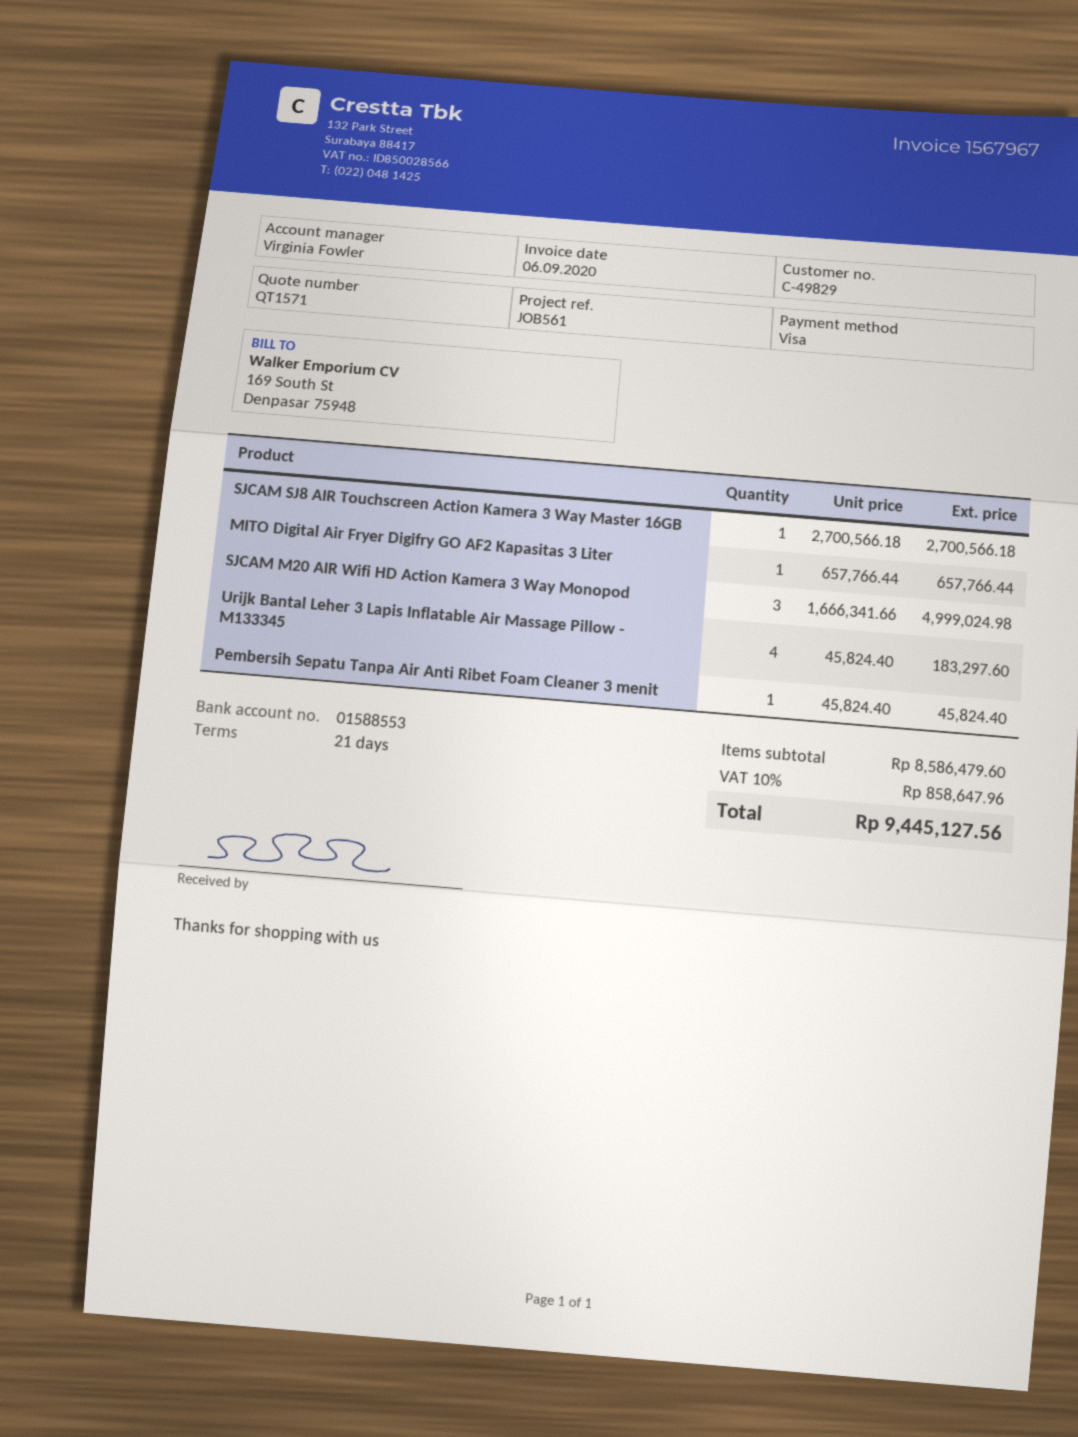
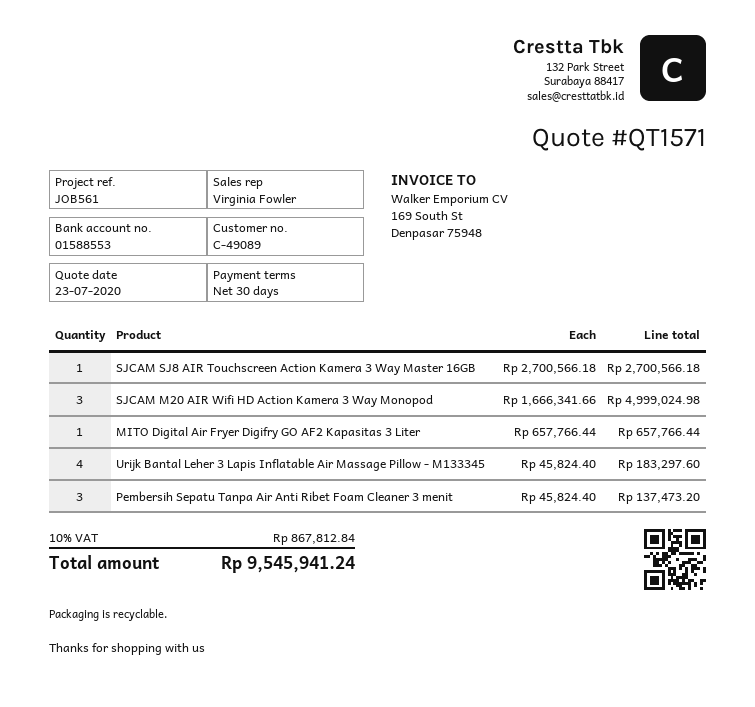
payment terms: 21 days -> 30 days
customer number: C-49829 -> C-49089
Pembersih Sepatu Tanpa Air Anti Ribet Foam Cleaner 3 menit: 1 x 45824.40 = 45824.40 -> 3 x 45824.40 = 137473.20
tax: 10% = 858647.96 -> 10% = 867812.84
total: 9445127.56 -> 9545941.24

